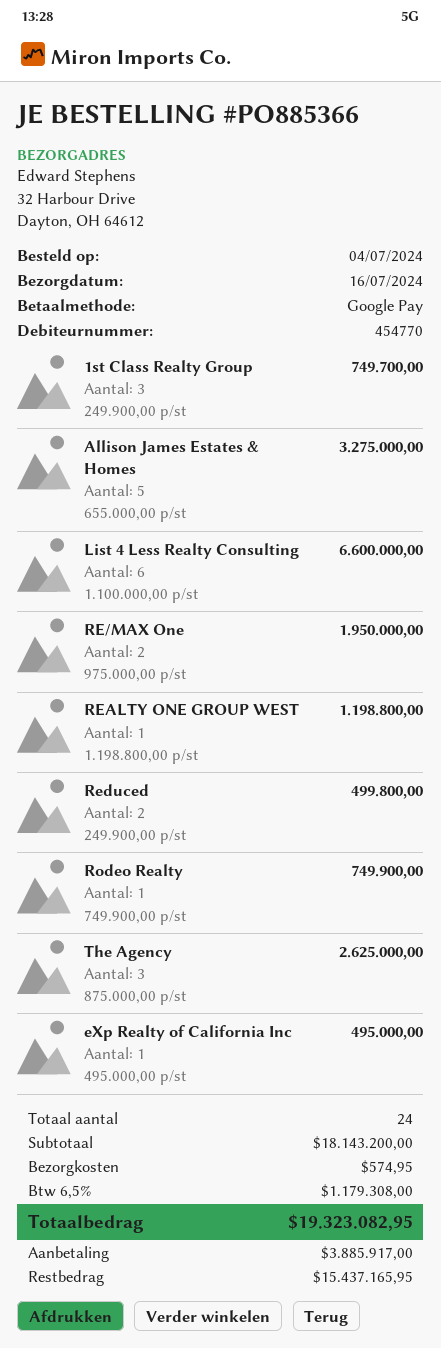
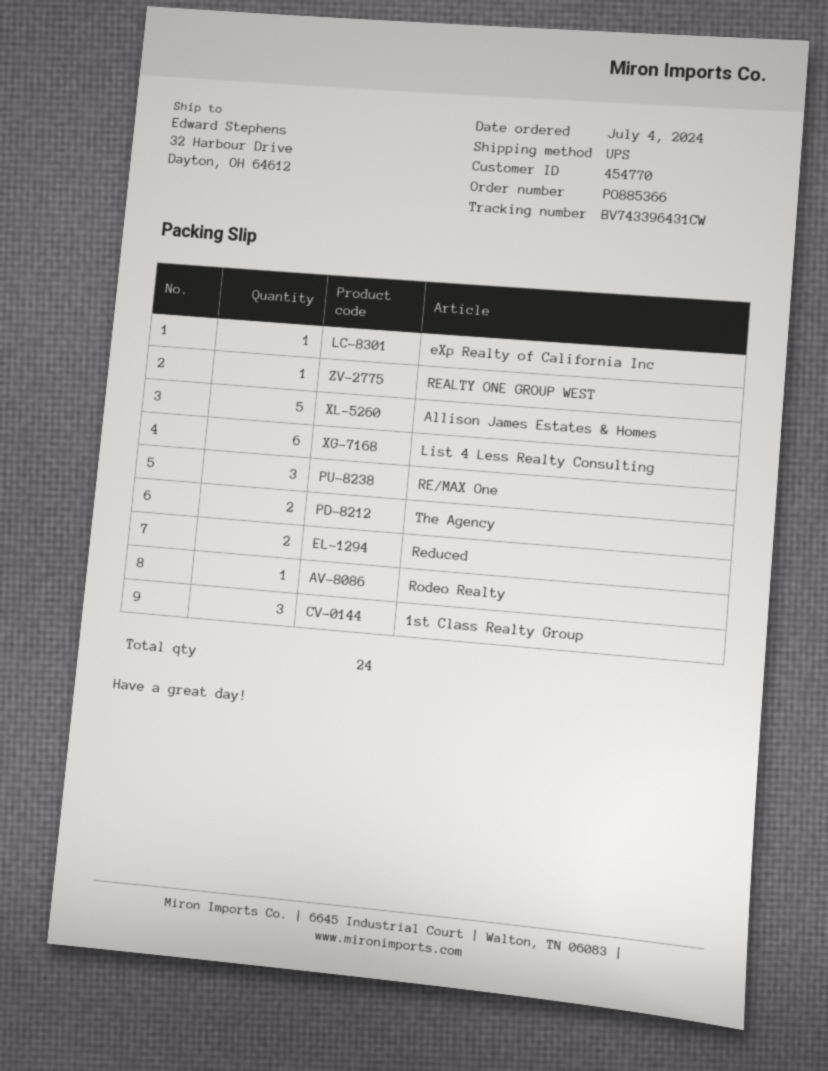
RE/MAX One: 2 -> 3
The Agency: 3 -> 2

